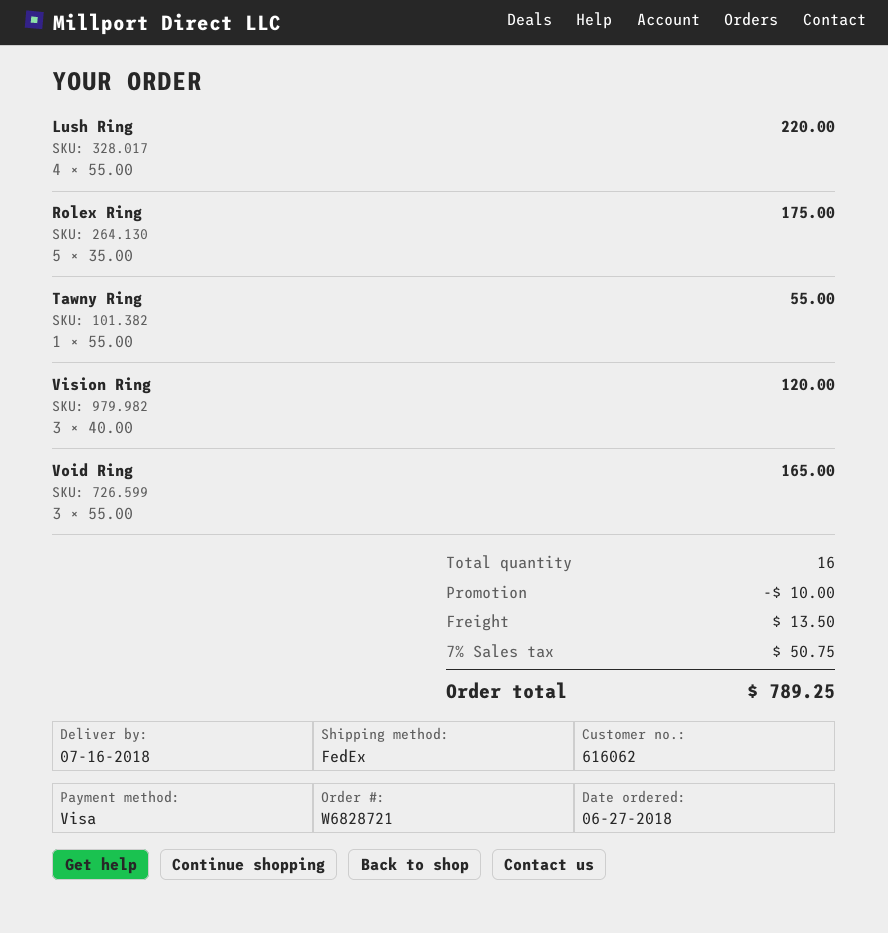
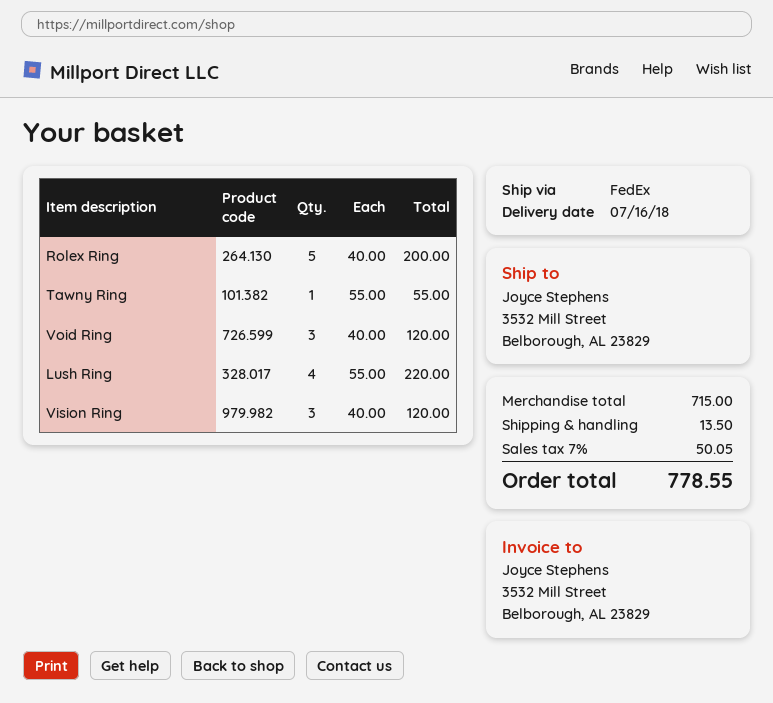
Rolex Ring: 5 x 35.00 = 175.00 -> 5 x 40.00 = 200.00
Void Ring: 3 x 55.00 = 165.00 -> 3 x 40.00 = 120.00
discount: 10.00 -> none
tax: 7% = 50.75 -> 7% = 50.05
total: 789.25 -> 778.55

